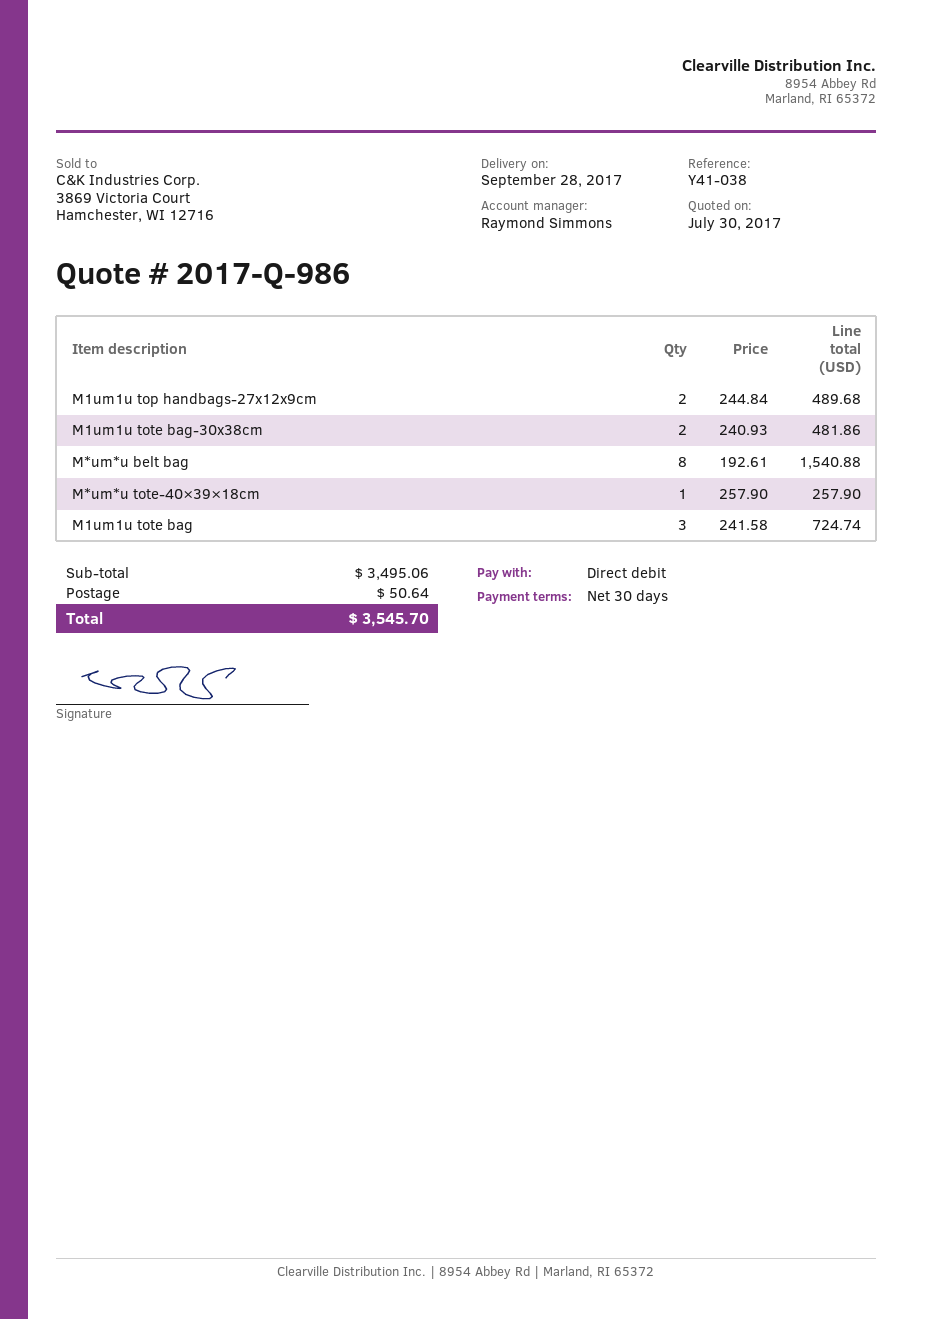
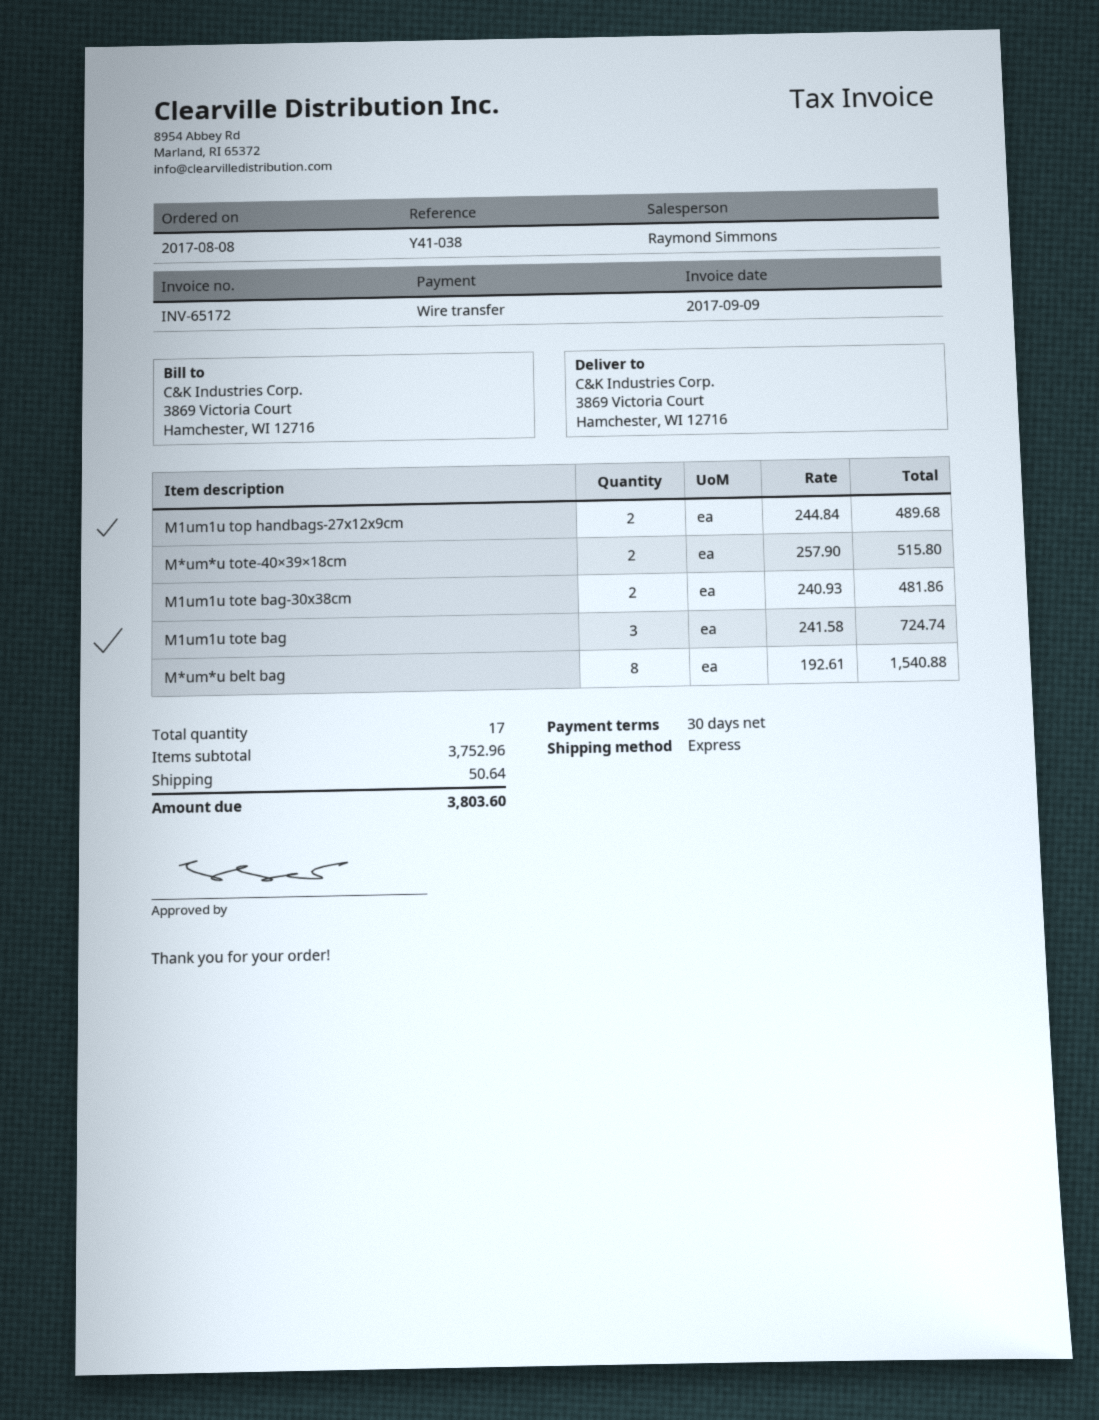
payment method: direct debit -> bank transfer
M*um*u tote-40×39×18cm: 1 x 257.90 = 257.90 -> 2 x 257.90 = 515.80
subtotal: 3495.06 -> 3752.96
total: 3545.70 -> 3803.60

